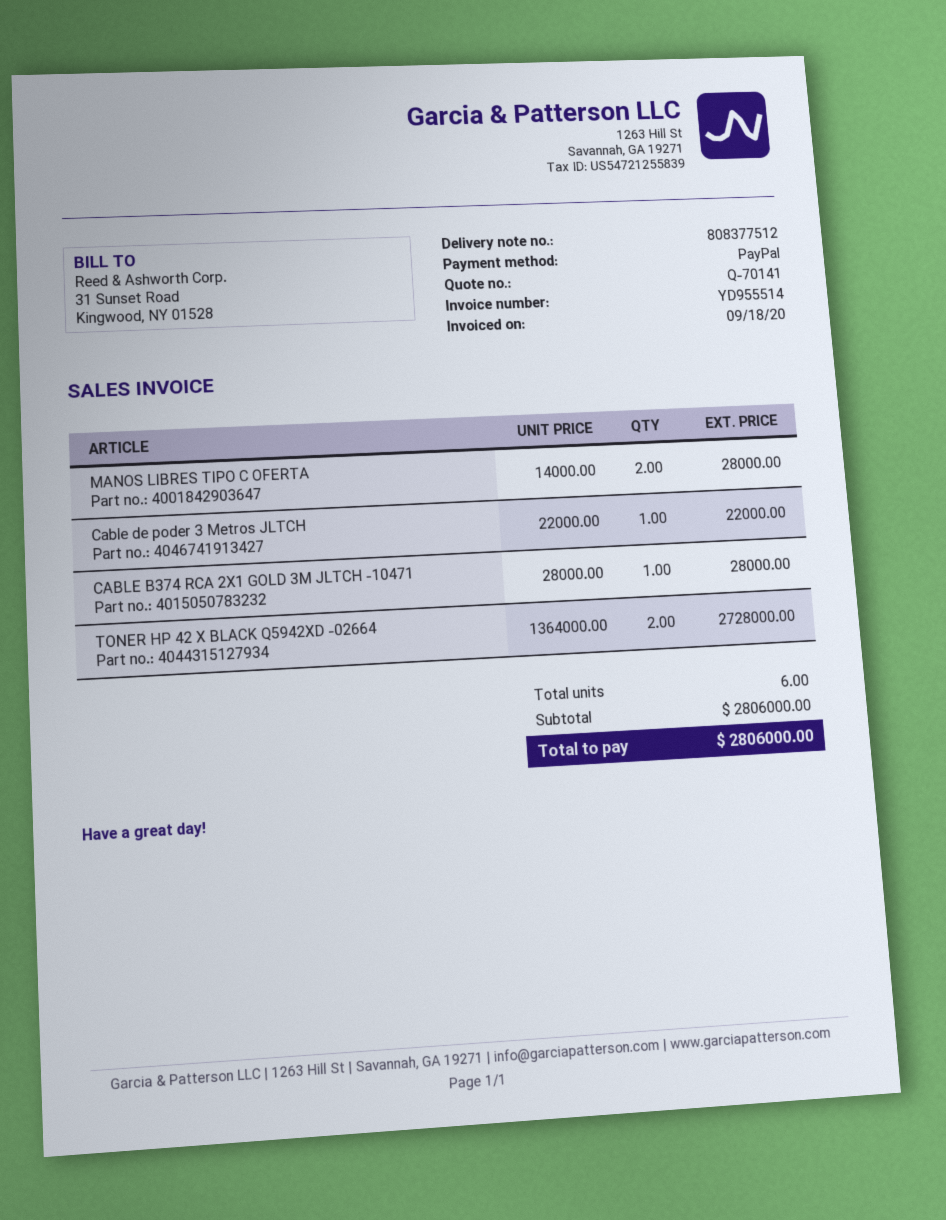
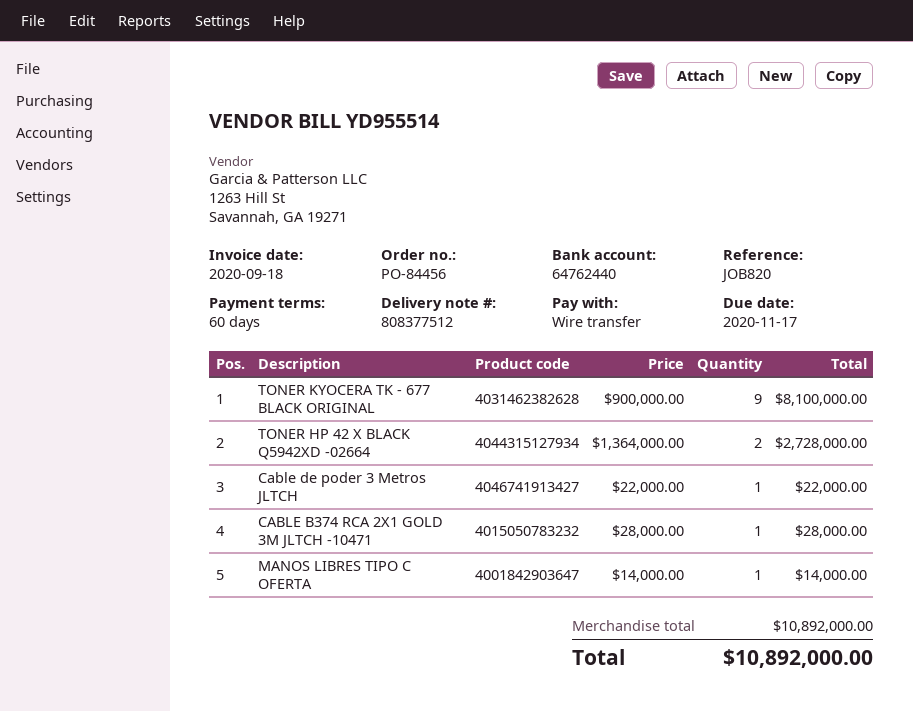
payment method: PayPal -> bank transfer
MANOS LIBRES TIPO C OFERTA: 2 x 14000.00 = 28000.00 -> 1 x 14000.00 = 14000.00
TONER KYOCERA TK - 677 BLACK ORIGINAL: none -> 9 x 900000.00 = 8100000.00
subtotal: 2806000.00 -> 10892000.00
total: 2806000.00 -> 10892000.00

